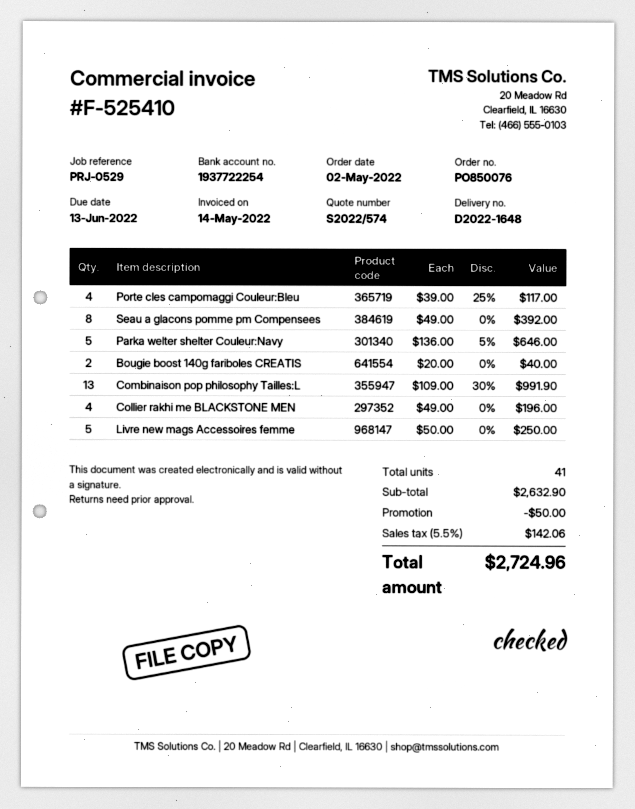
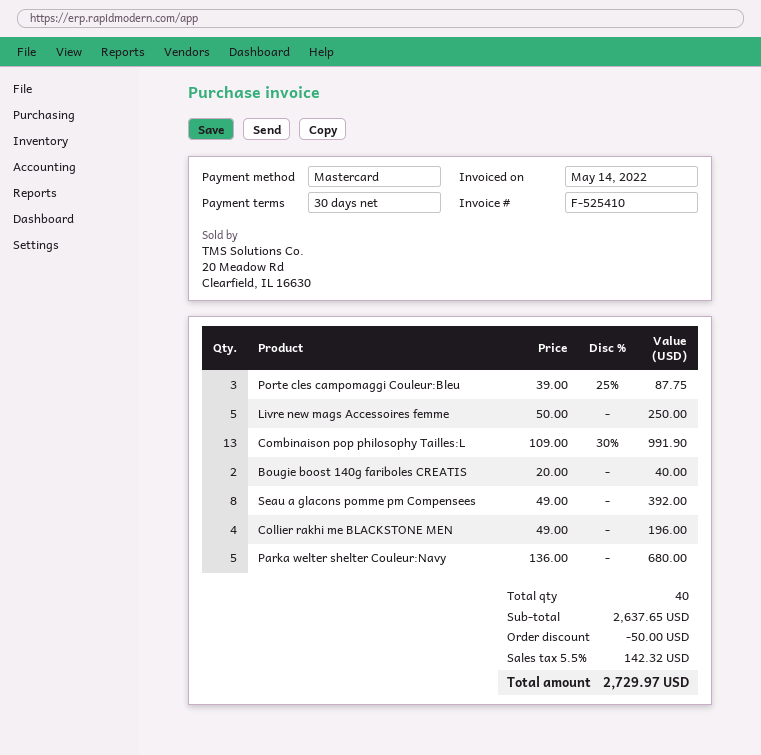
Porte cles campomaggi Couleur:Bleu: 4 x 39.00 - 25% = 117.00 -> 3 x 39.00 - 25% = 87.75
Parka welter shelter Couleur:Navy: 5 x 136.00 - 5% = 646.00 -> 5 x 136.00 = 680.00
total quantity: 41 -> 40
subtotal: 2632.90 -> 2637.65
tax: 5.5% = 142.06 -> 5.5% = 142.32
total: 2724.96 -> 2729.97

